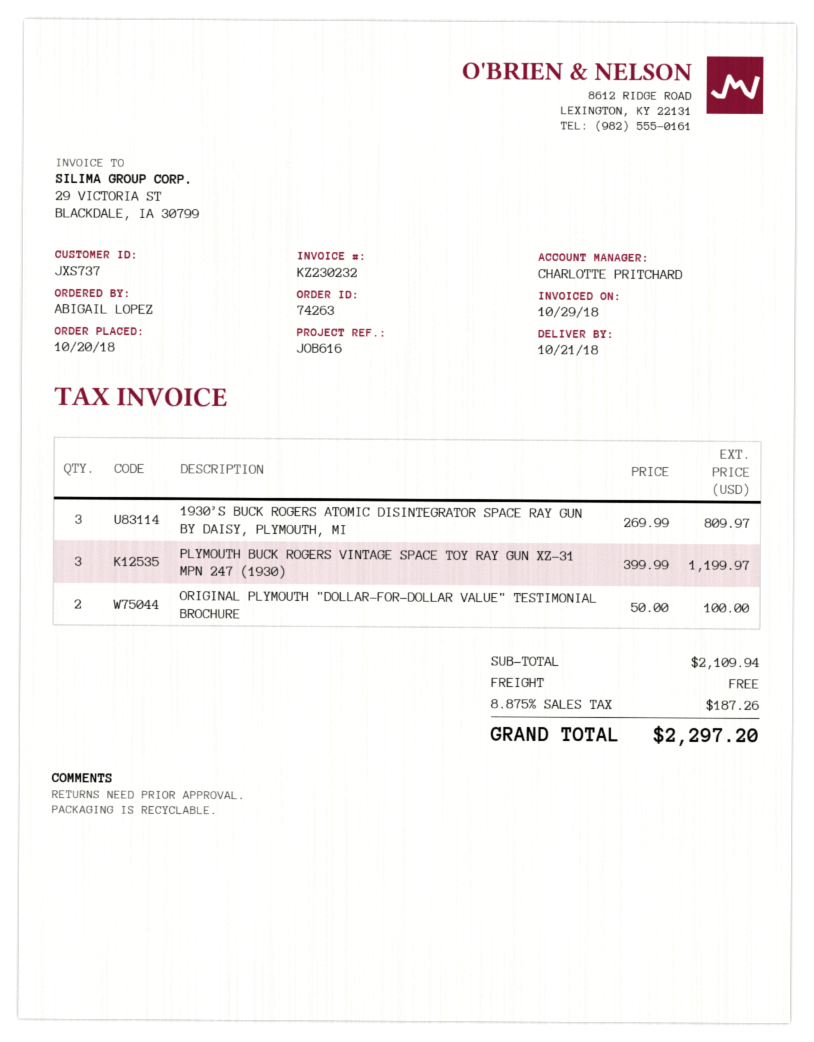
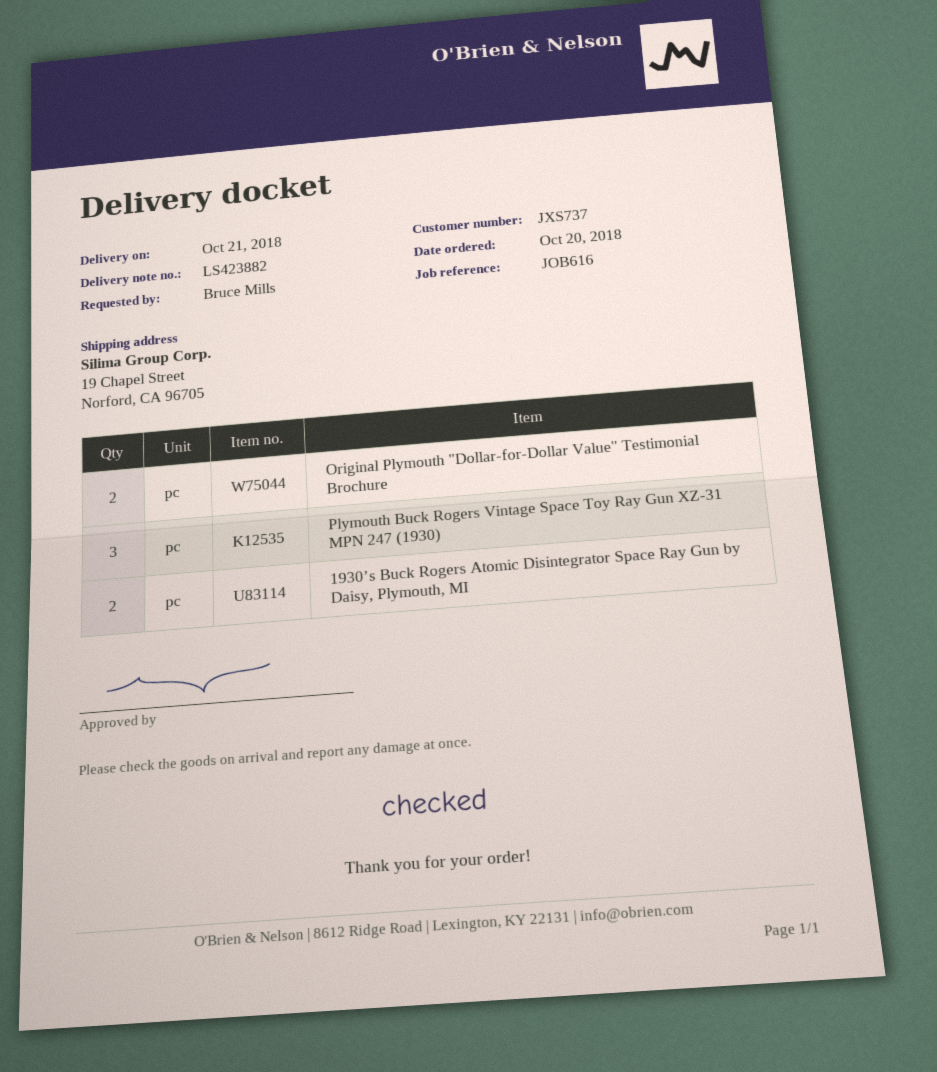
ordered by: ABIGAIL LOPEZ -> Bruce Mills
1930’S BUCK ROGERS ATOMIC DISINTEGRATOR SPACE RAY GUN BY DAISY, PLYMOUTH, MI: 3 -> 2

